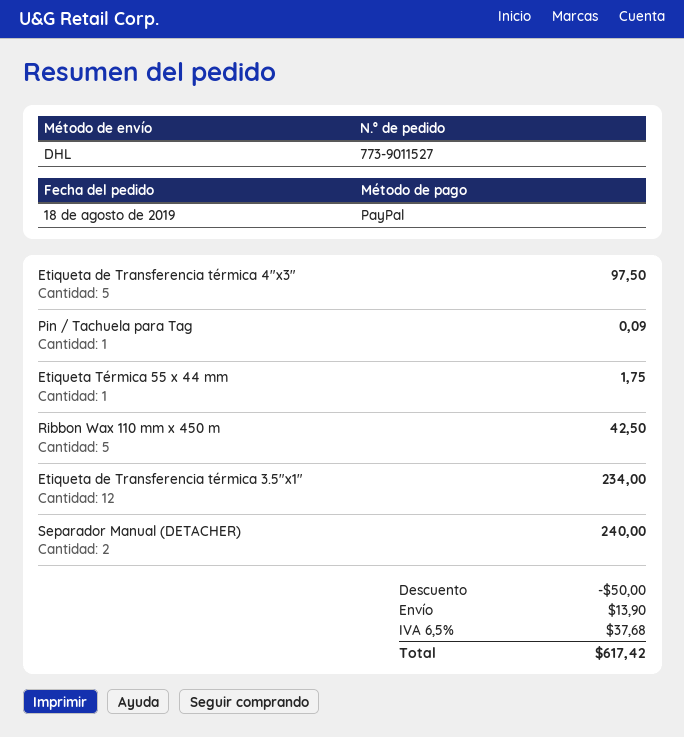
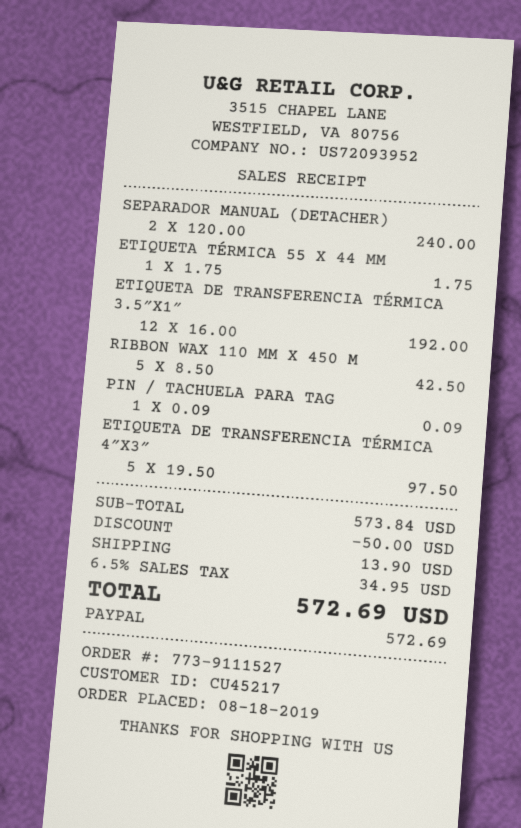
order number: 773-9011527 -> 773-9111527
Etiqueta de Transferencia térmica 3.5″x1″: 12 for 234.00 -> 12 for 192.00
tax: 6.5% = 37.68 -> 6.5% = 34.95
total: 617.42 -> 572.69

